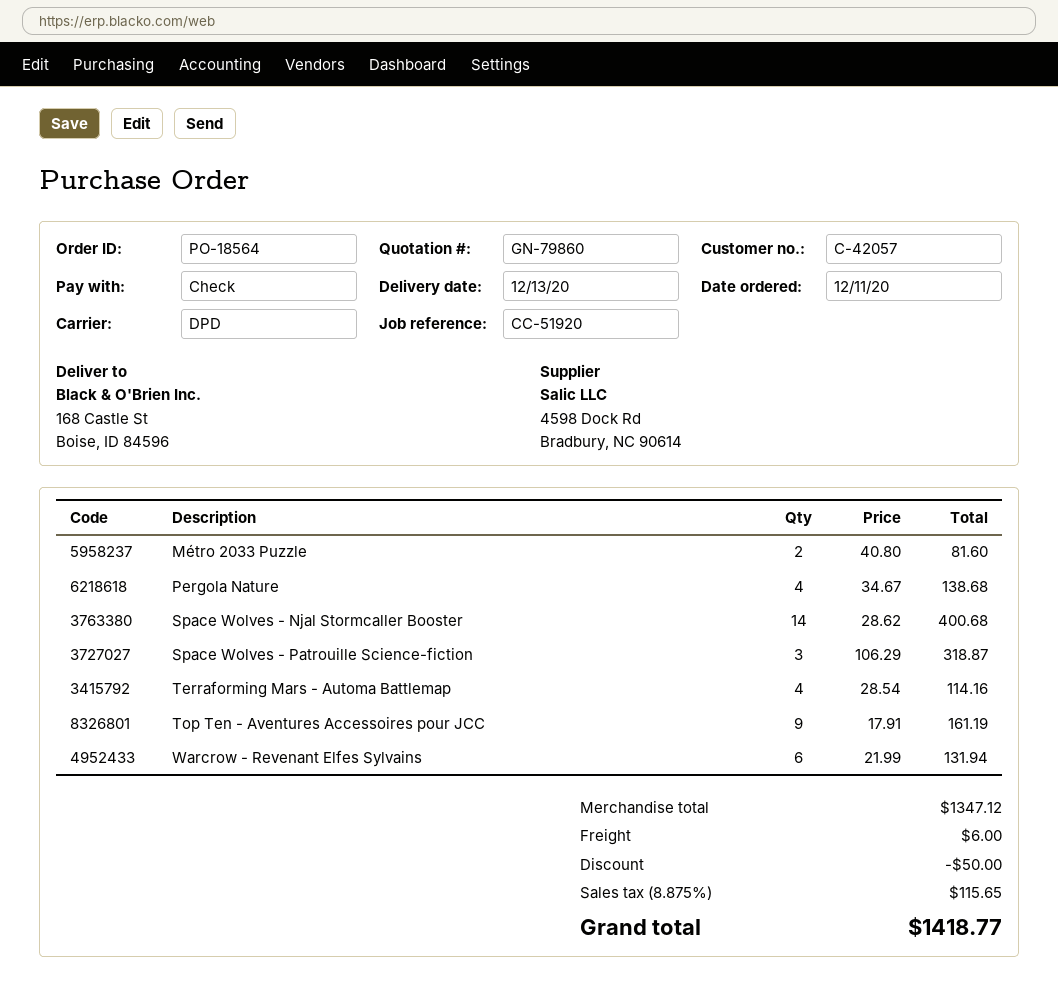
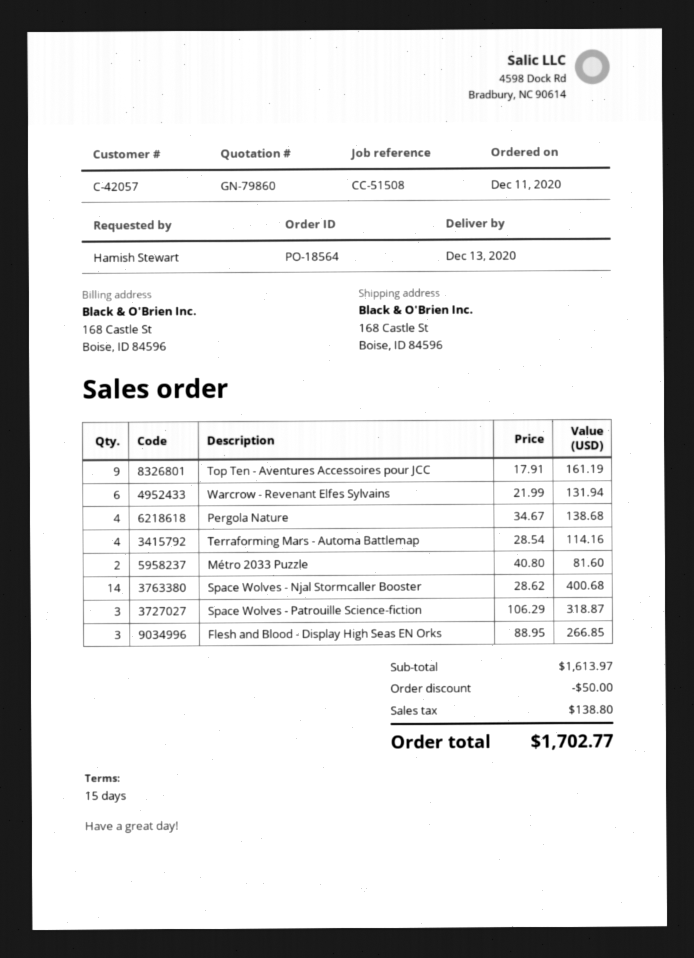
reference: CC-51920 -> CC-51508
Flesh and Blood - Display High Seas EN Orks: none -> 3 x 88.95 = 266.85
subtotal: 1347.12 -> 1613.97
shipping: 6.00 -> none
tax: 115.65 -> 138.80
total: 1418.77 -> 1702.77

